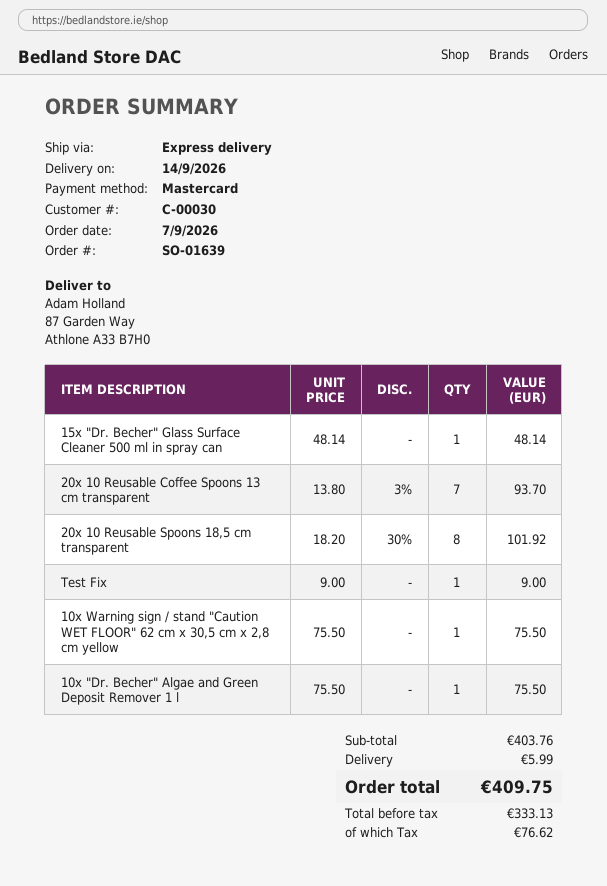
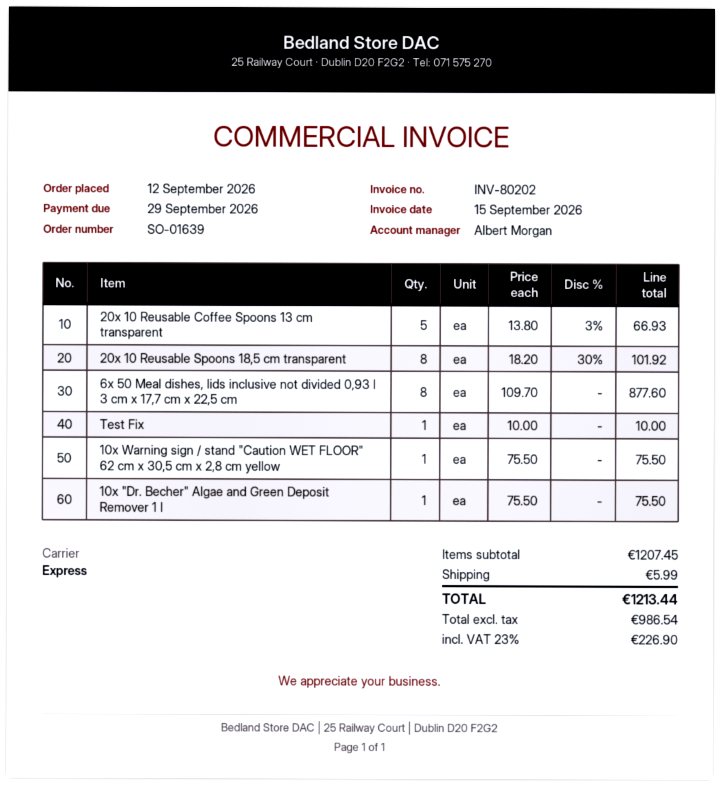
order date: 2026-09-07 -> 2026-09-12
15x "Dr. Becher" Glass Surface Cleaner 500 ml in spray can: 1 x 48.14 = 48.14 -> none
20x 10 Reusable Coffee Spoons 13 cm transparent: 7 x 13.80 - 3% = 93.70 -> 5 x 13.80 - 3% = 66.93
Test Fix: 1 x 9.00 = 9.00 -> 1 x 10.00 = 10.00
6x 50 Meal dishes, lids inclusive not divided 0,93 l 3 cm x 17,7 cm x 22,5 cm: none -> 8 x 109.70 = 877.60
subtotal: 403.76 -> 1207.45
net: 333.13 -> 986.54
tax: 76.62 -> 226.90
total: 409.75 -> 1213.44

